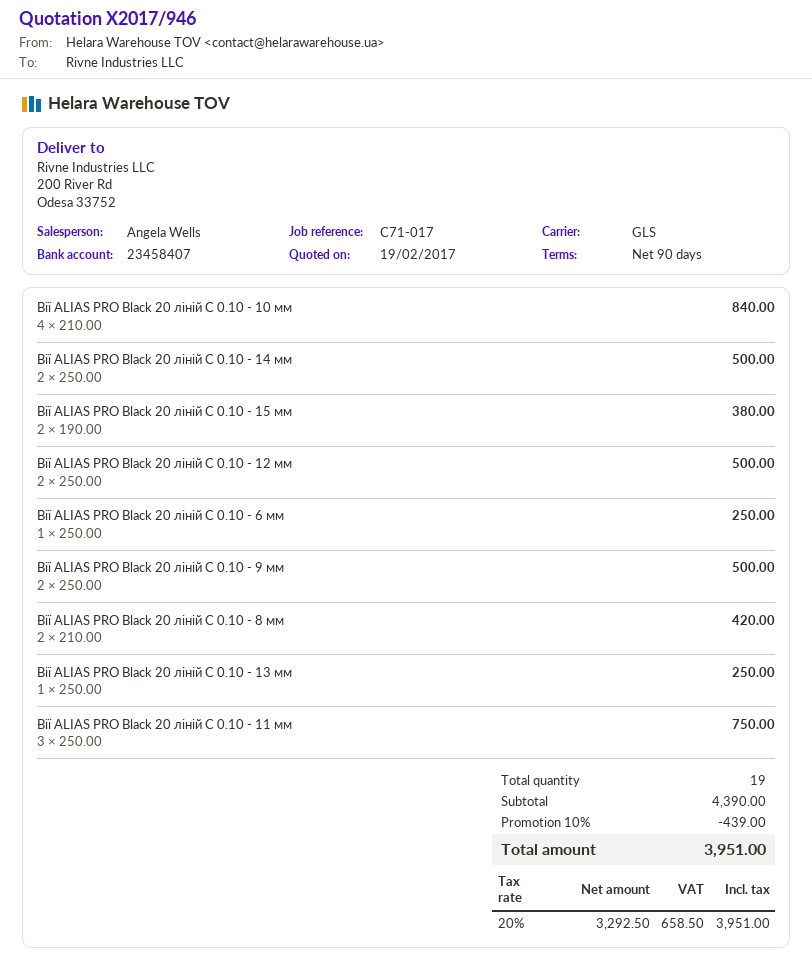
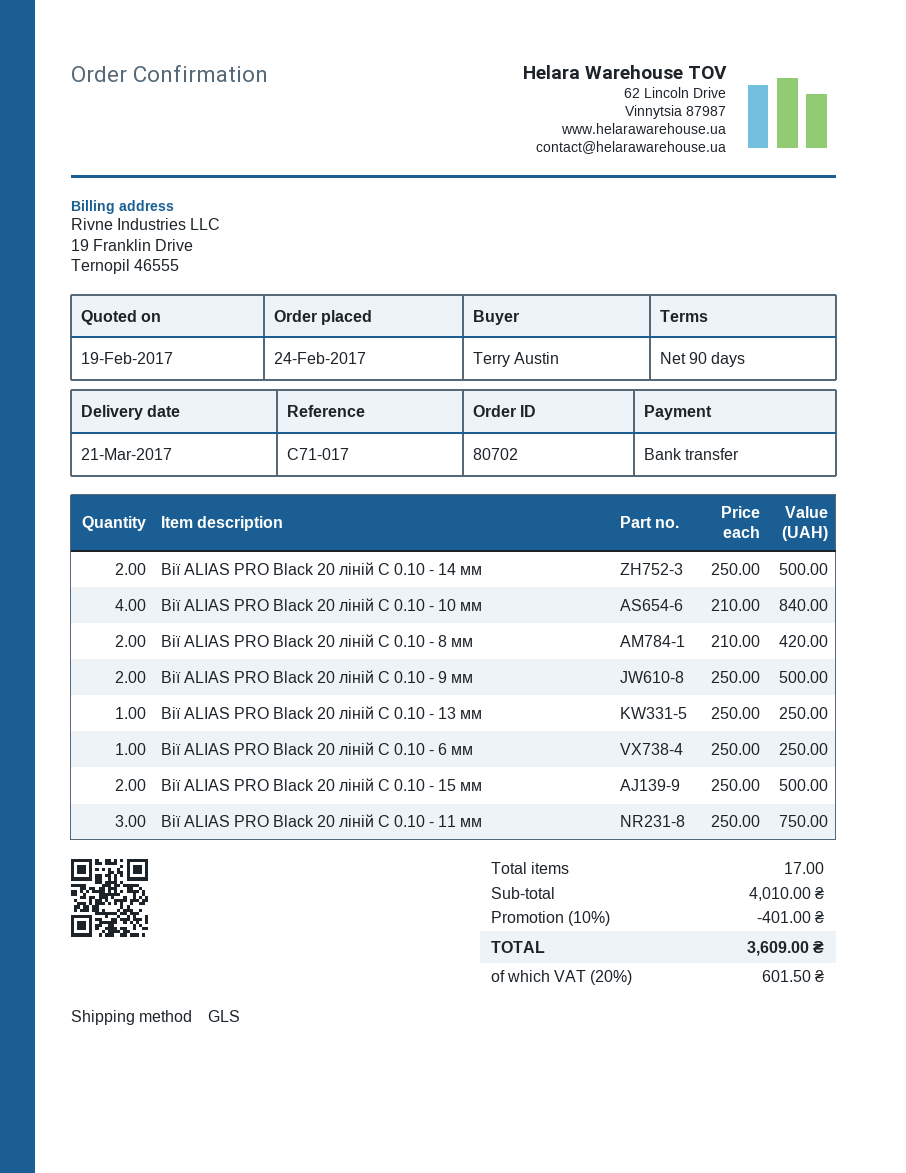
Вії ALIAS PRO Black 20 ліній C 0.10 - 15 мм: 2 x 190.00 = 380.00 -> 2 x 250.00 = 500.00
Вії ALIAS PRO Black 20 ліній C 0.10 - 12 мм: 2 x 250.00 = 500.00 -> none
total quantity: 19 -> 17
subtotal: 4390.00 -> 4010.00
discount: 10% = 439.00 -> 10% = 401.00
tax: 20% = 658.50 -> 20% = 601.50
total: 3951.00 -> 3609.00

